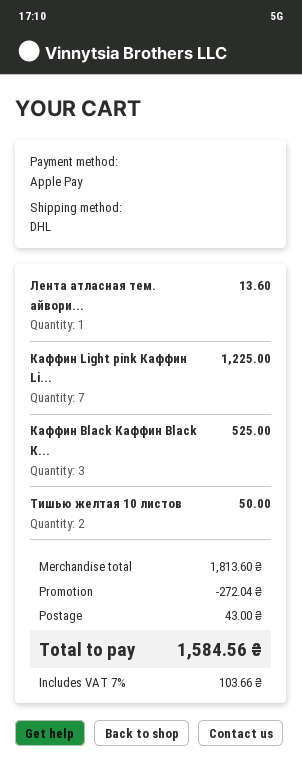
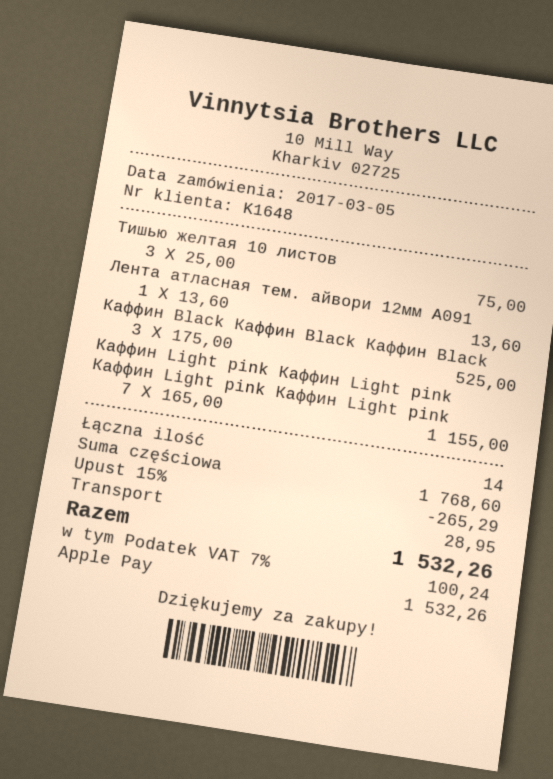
Каффин Light pink Каффин Li...: 7 for 1225.00 -> 7 for 1155.00
Тишью желтая 10 листов: 2 for 50.00 -> 3 for 75.00
subtotal: 1813.60 -> 1768.60
discount: 272.04 -> 265.29
shipping: 43.00 -> 28.95
tax: 7% = 103.66 -> 7% = 100.24
total: 1584.56 -> 1532.26

